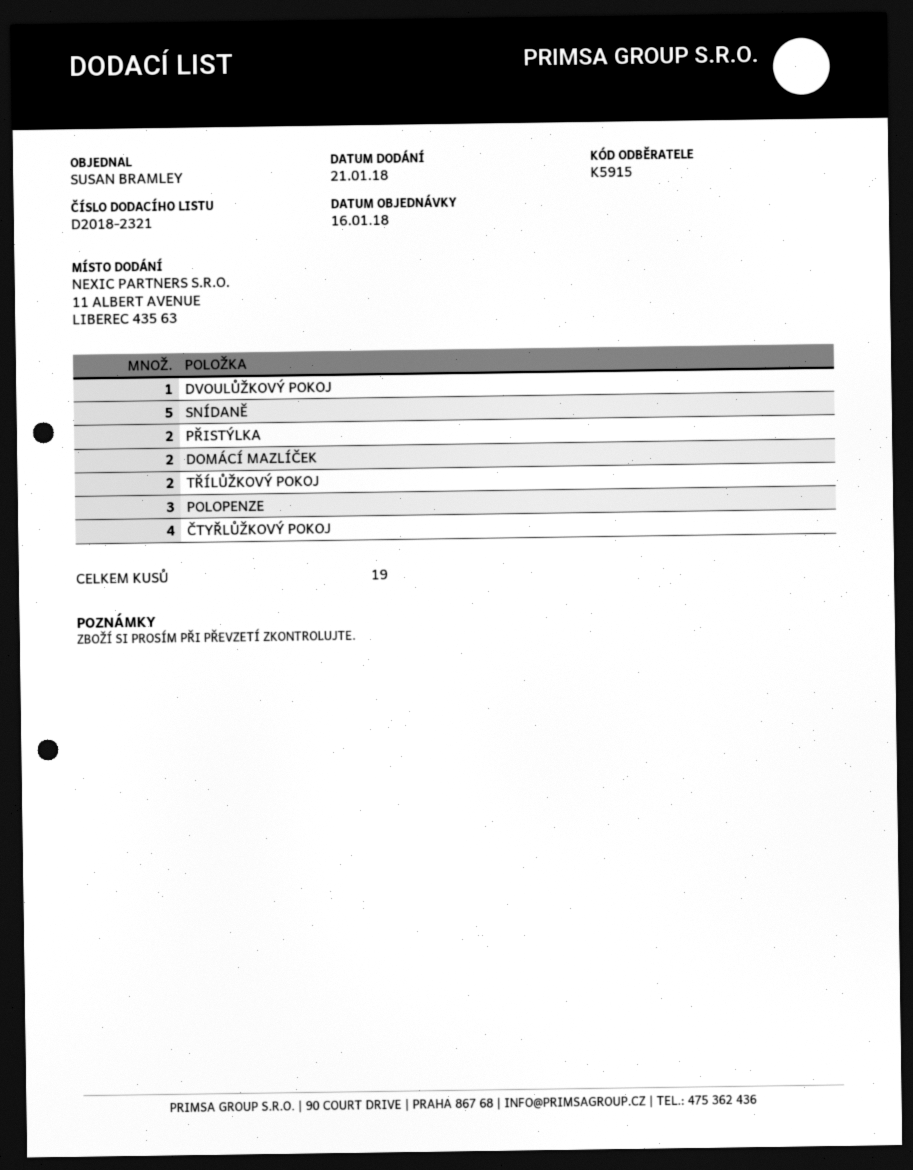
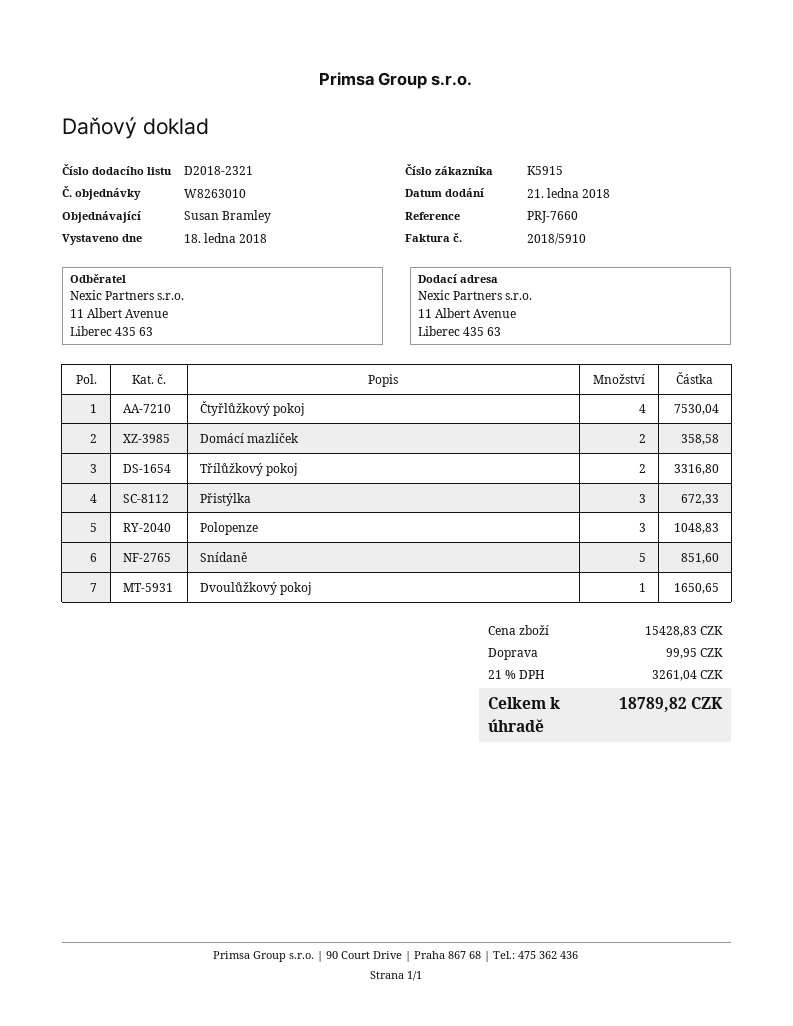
PŘISTÝLKA: 2 -> 3

